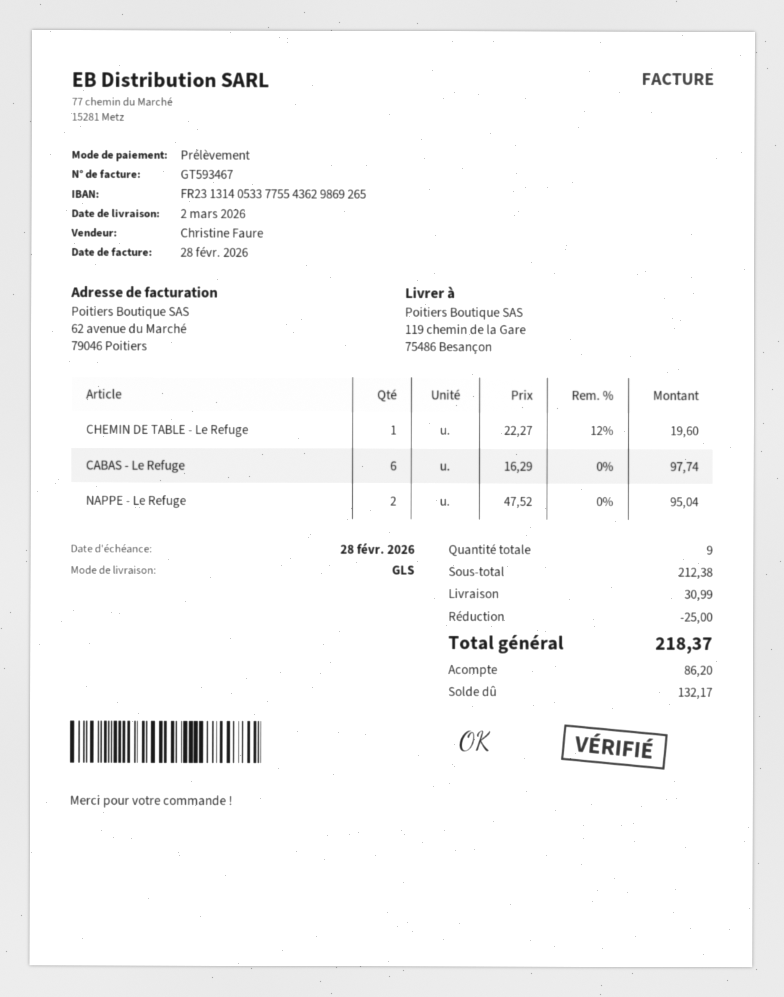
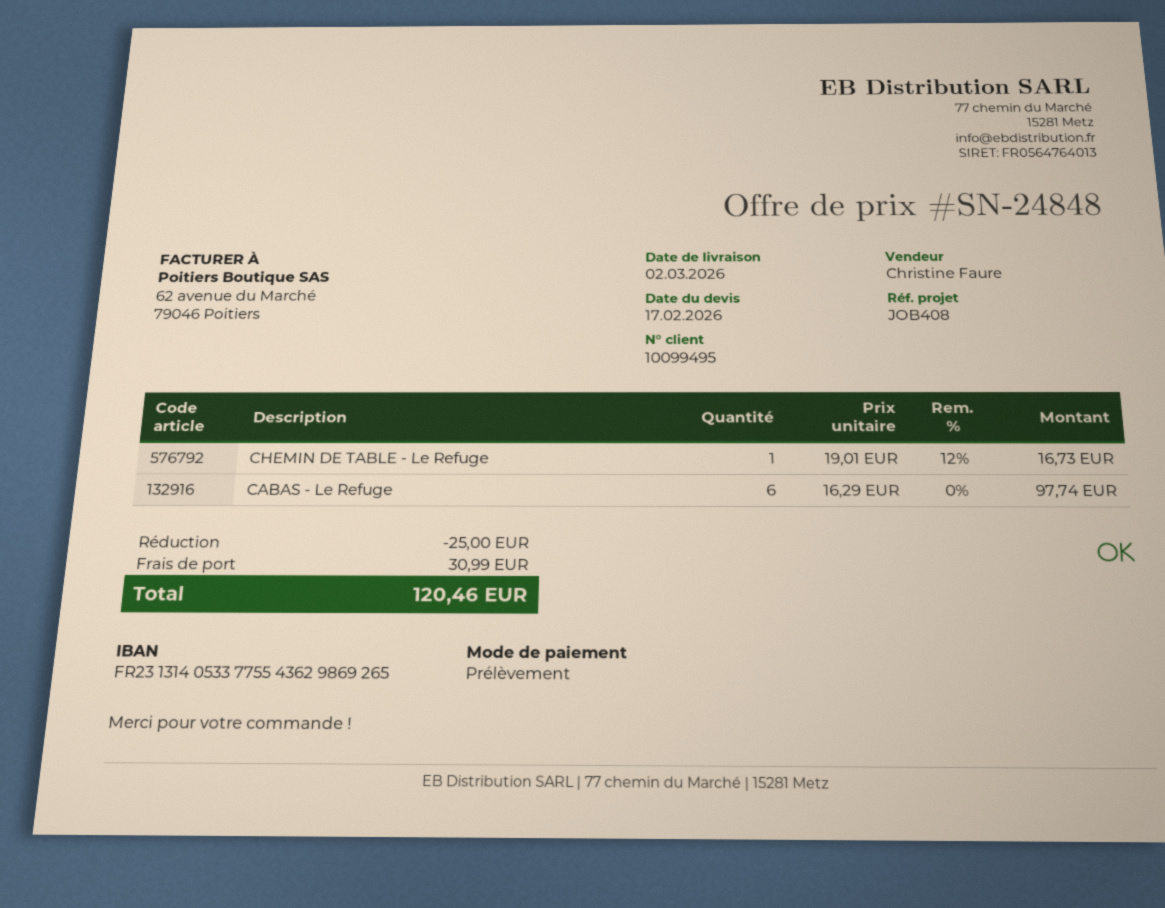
CHEMIN DE TABLE - Le Refuge: 1 x 22.27 - 12% = 19.60 -> 1 x 19.01 - 12% = 16.73
NAPPE - Le Refuge: 2 x 47.52 = 95.04 -> none
total: 218.37 -> 120.46

